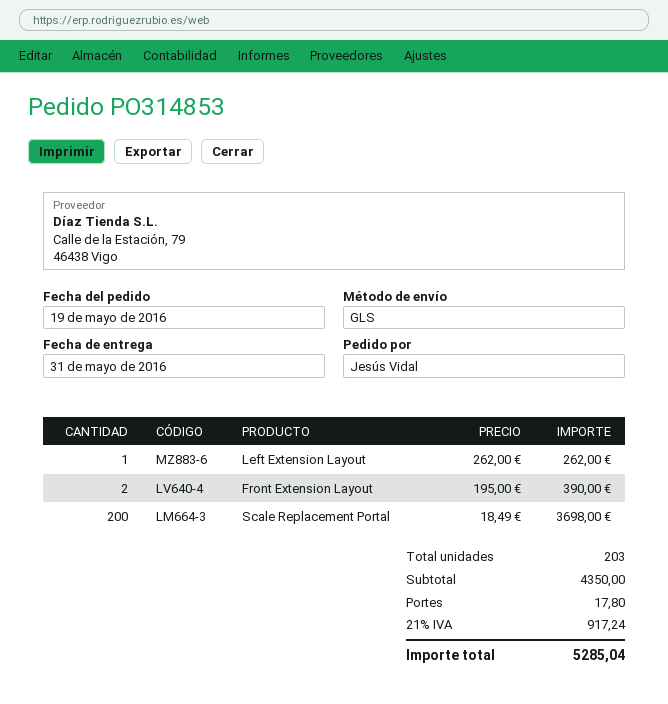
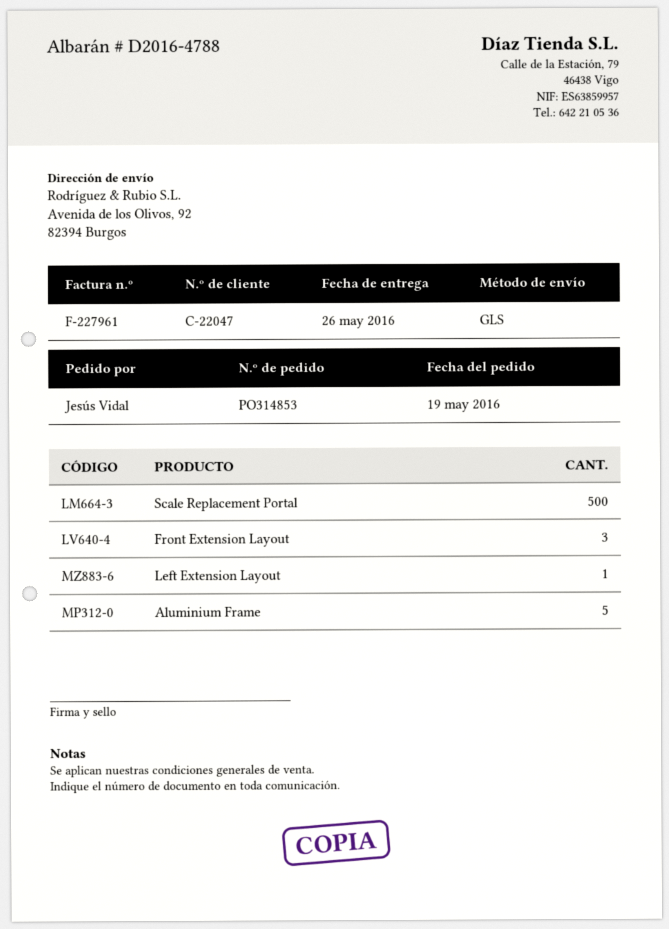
delivery date: 2016-05-31 -> 2016-05-26
Front Extension Layout: 2 -> 3
Scale Replacement Portal: 200 -> 500
Aluminium Frame: none -> 5

